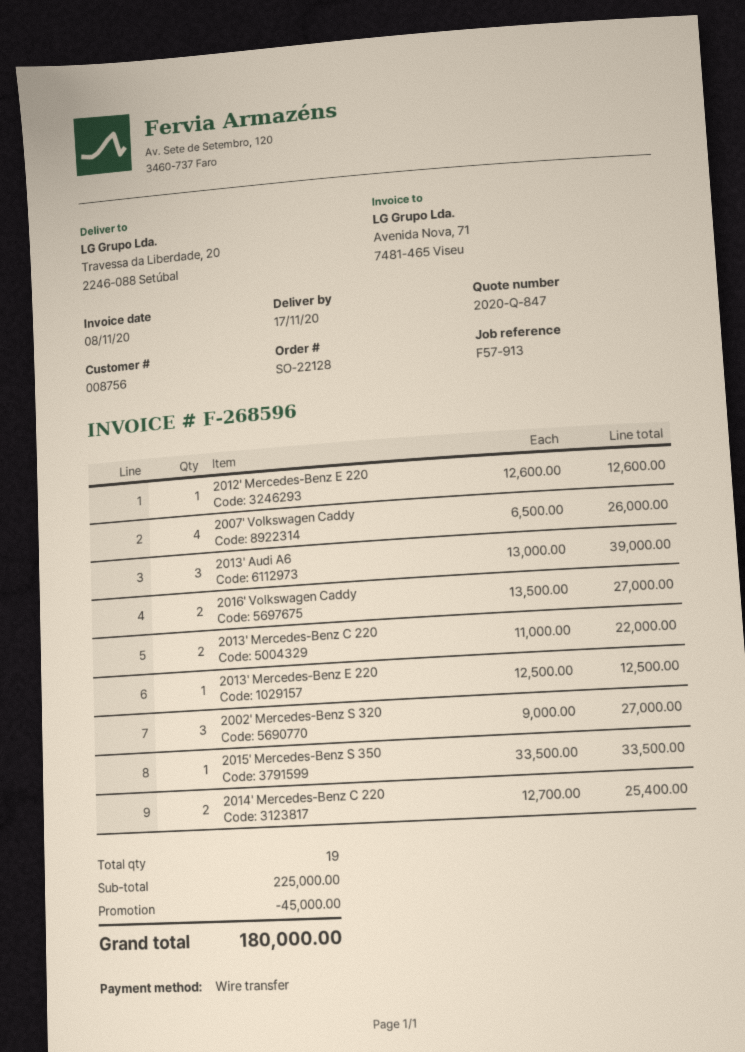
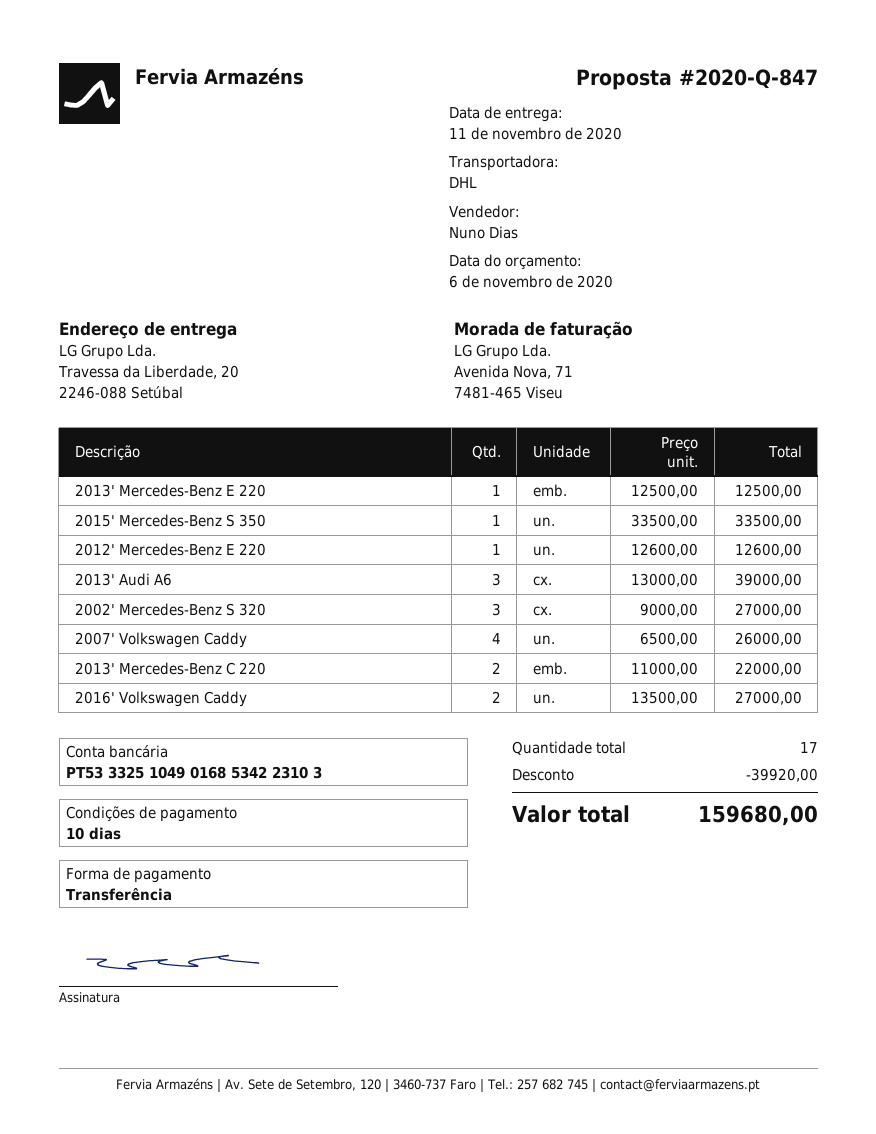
delivery date: 2020-11-17 -> 2020-11-11
2014' Mercedes-Benz C 220: 2 x 12700.00 = 25400.00 -> none
total quantity: 19 -> 17
discount: 45000.00 -> 39920.00
total: 180000.00 -> 159680.00

